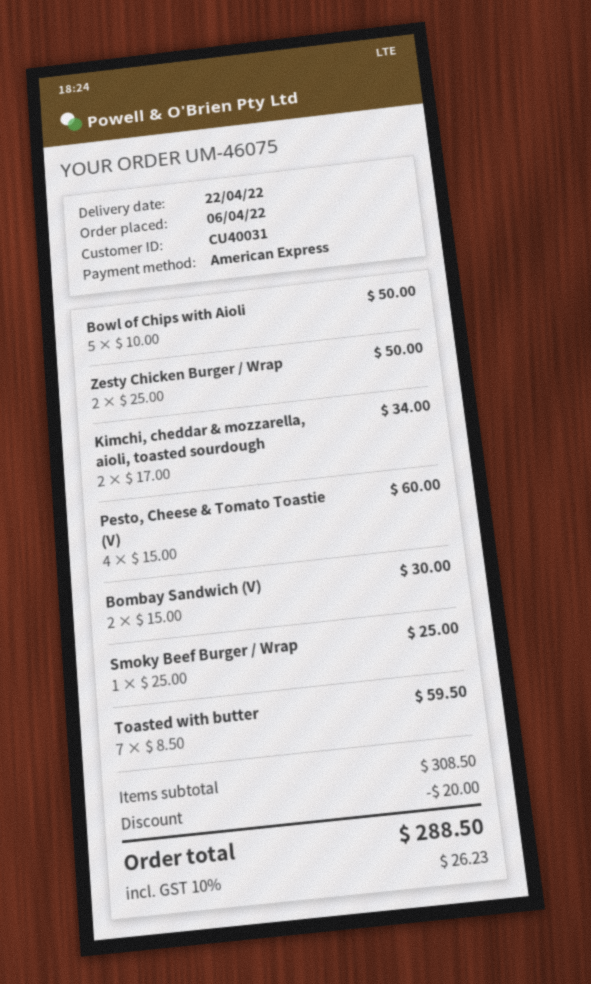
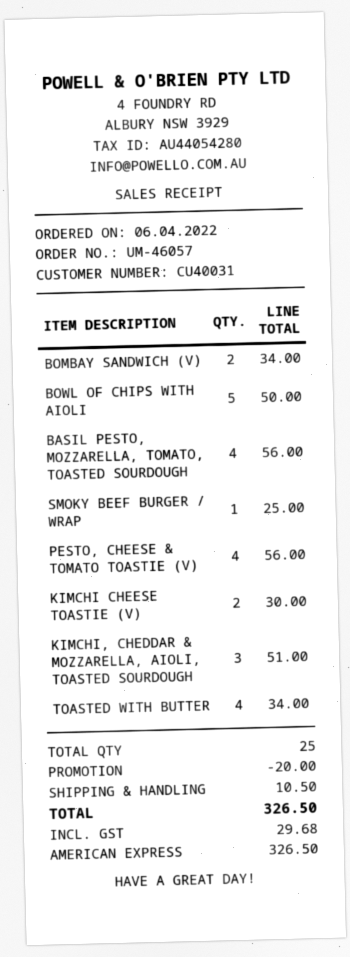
order number: UM-46075 -> UM-46057
Zesty Chicken Burger / Wrap: 2 for 50.00 -> none
Kimchi, cheddar & mozzarella, aioli, toasted sourdough: 2 for 34.00 -> 3 for 51.00
Pesto, Cheese & Tomato Toastie (V): 4 for 60.00 -> 4 for 56.00
Bombay Sandwich (V): 2 for 30.00 -> 2 for 34.00
Toasted with butter: 7 for 59.50 -> 4 for 34.00
BASIL PESTO, MOZZARELLA, TOMATO, TOASTED SOURDOUGH: none -> 4 for 56.00
KIMCHI CHEESE TOASTIE (V): none -> 2 for 30.00
shipping: none -> 10.50
tax: 26.23 -> 29.68
total: 288.50 -> 326.50

